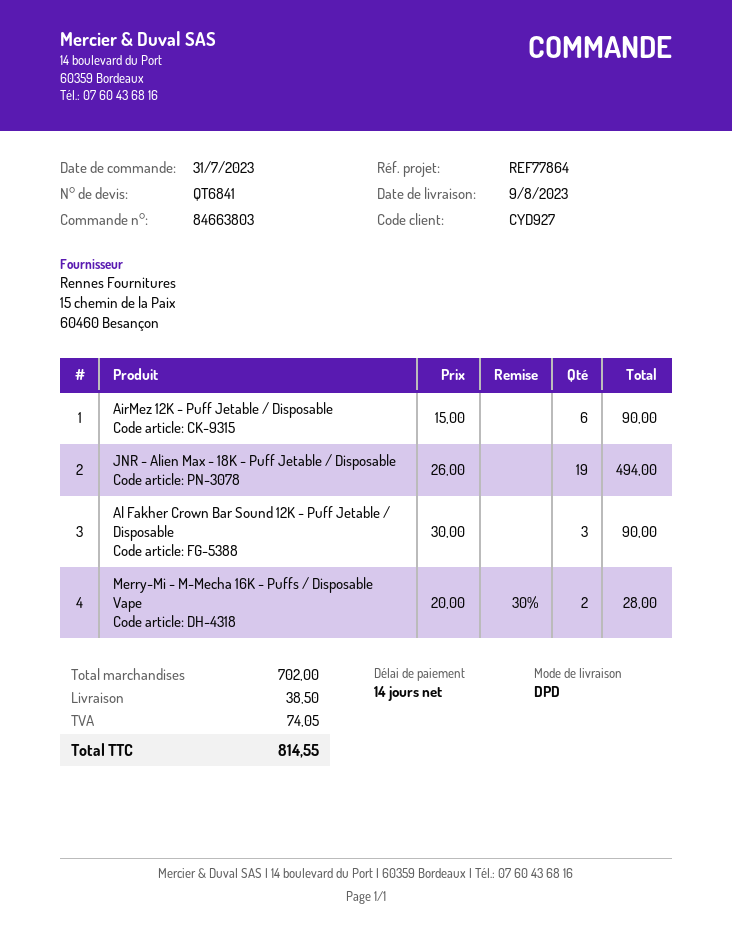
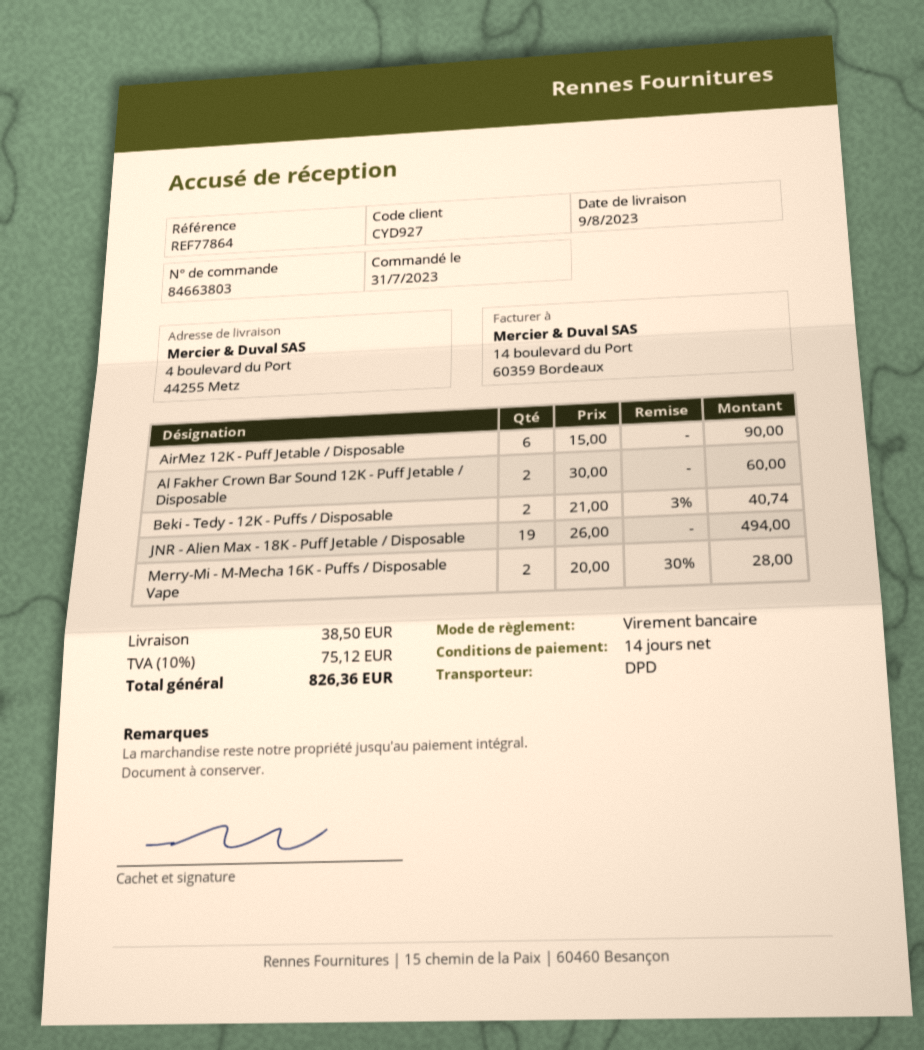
Al Fakher Crown Bar Sound 12K - Puff Jetable / Disposable: 3 x 30.00 = 90.00 -> 2 x 30.00 = 60.00
Beki - Tedy - 12K - Puffs / Disposable: none -> 2 x 21.00 - 3% = 40.74
tax: 74.05 -> 75.12
total: 814.55 -> 826.36

